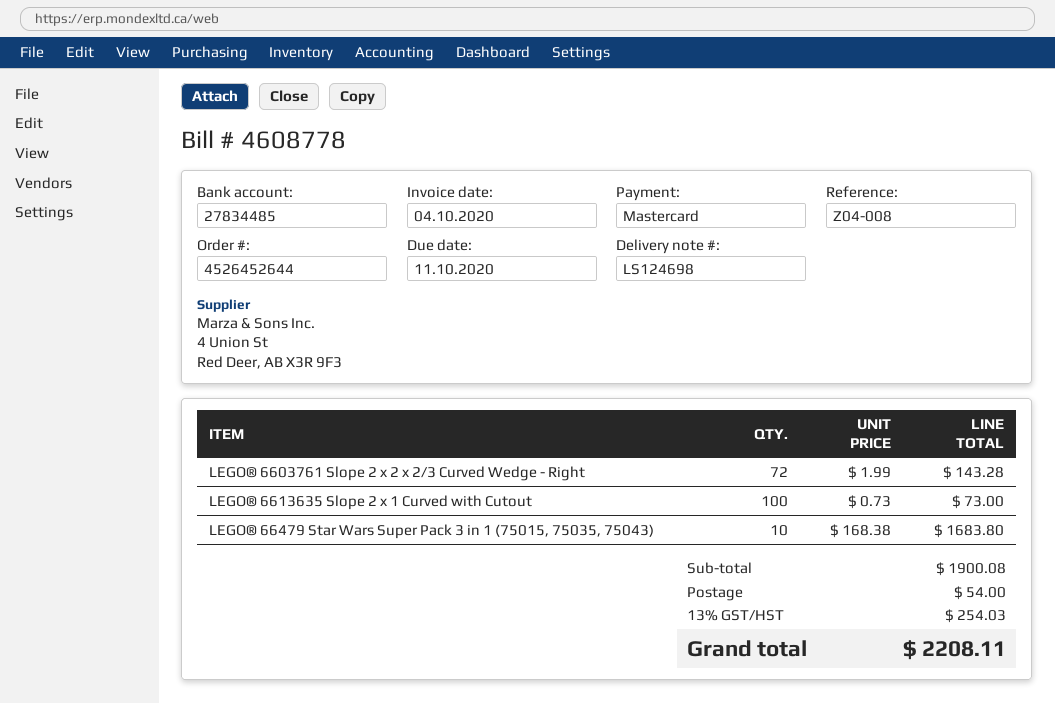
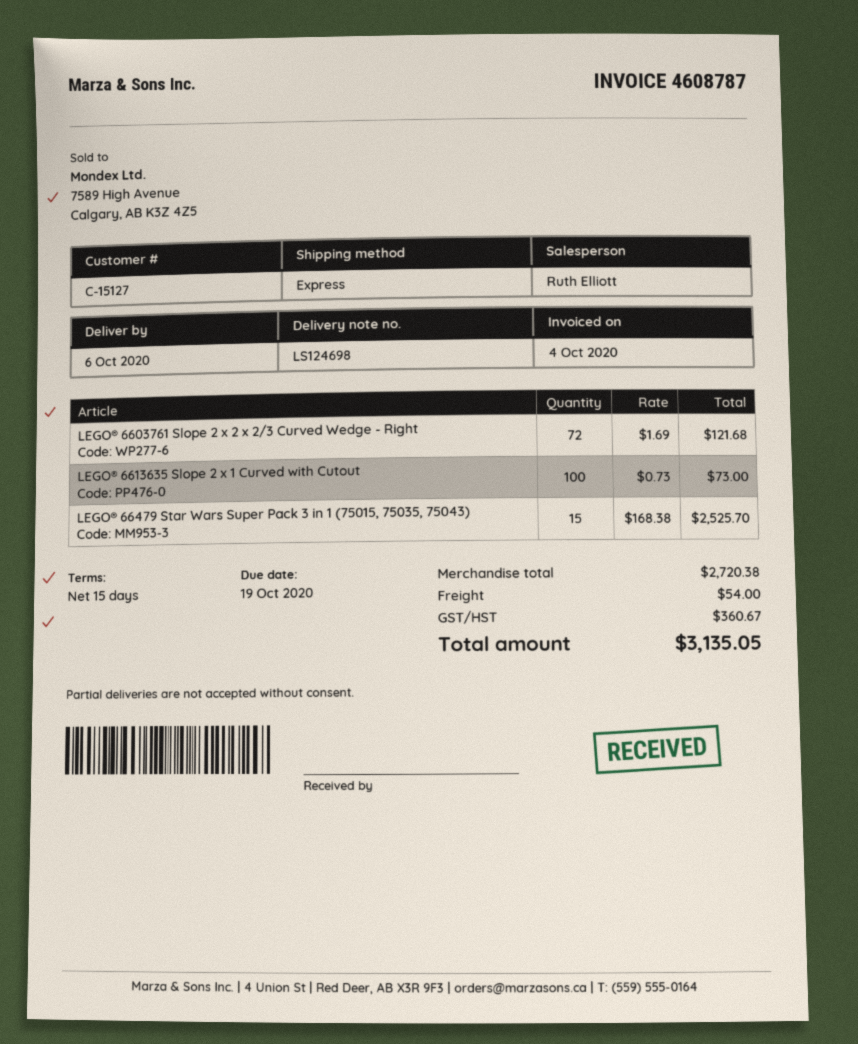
invoice number: 4608778 -> 4608787
due date: 2020-10-11 -> 2020-10-19
LEGO® 6603761 Slope 2 x 2 x 2/3 Curved Wedge - Right: 72 x 1.99 = 143.28 -> 72 x 1.69 = 121.68
LEGO® 66479 Star Wars Super Pack 3 in 1 (75015, 75035, 75043): 10 x 168.38 = 1683.80 -> 15 x 168.38 = 2525.70
subtotal: 1900.08 -> 2720.38
tax: 254.03 -> 360.67
total: 2208.11 -> 3135.05

